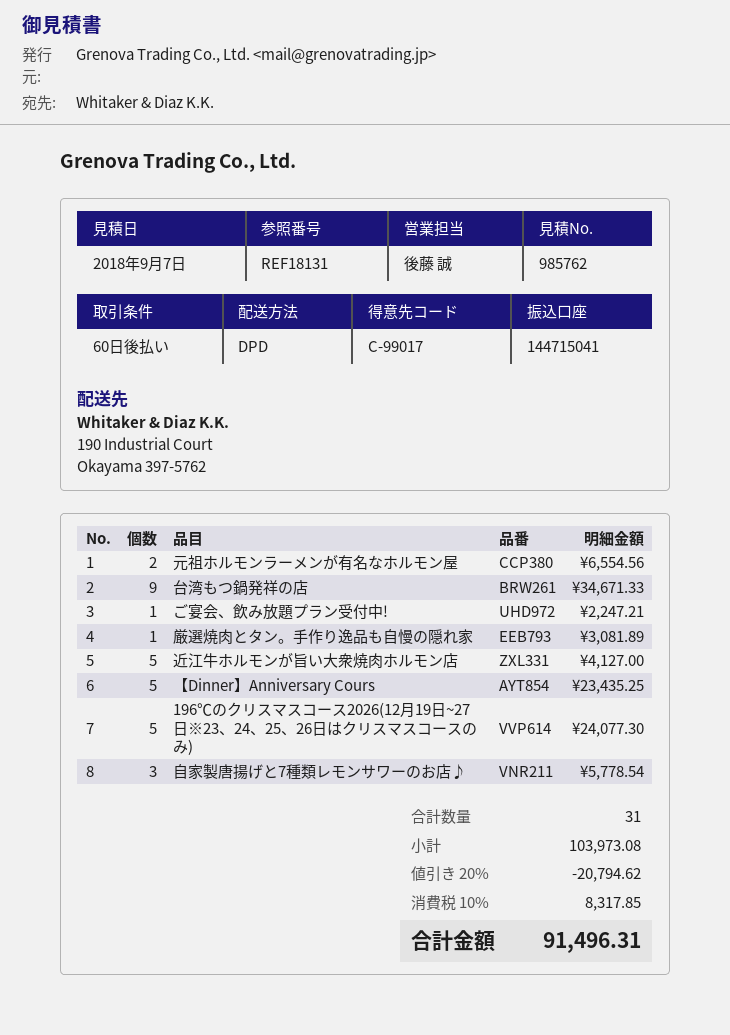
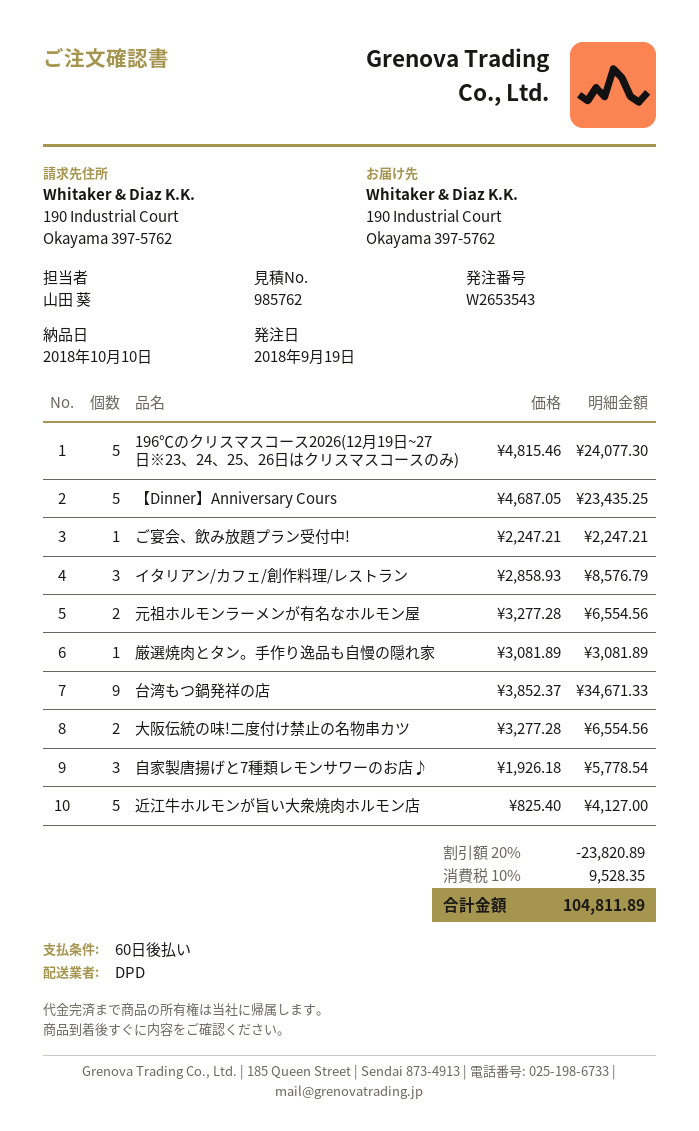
sales rep: 後藤 誠 -> 山田 葵
イタリアン/カフェ/創作料理/レストラン: none -> 3 for 8576.79
大阪伝統の味!二度付け禁止の名物串カツ: none -> 2 for 6554.56
discount: 20% = 20794.62 -> 20% = 23820.89
tax: 10% = 8317.85 -> 10% = 9528.35
total: 91496.31 -> 104811.89

